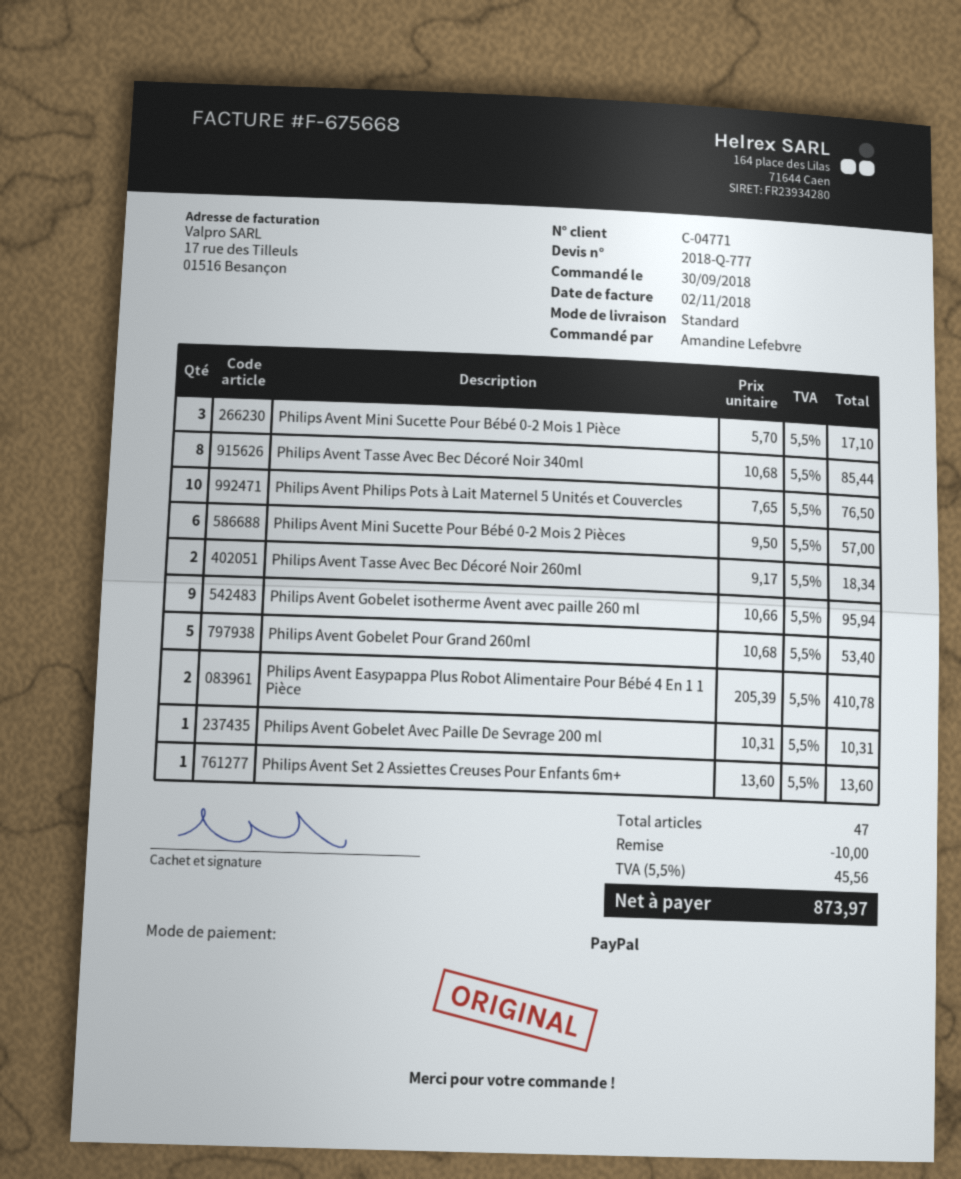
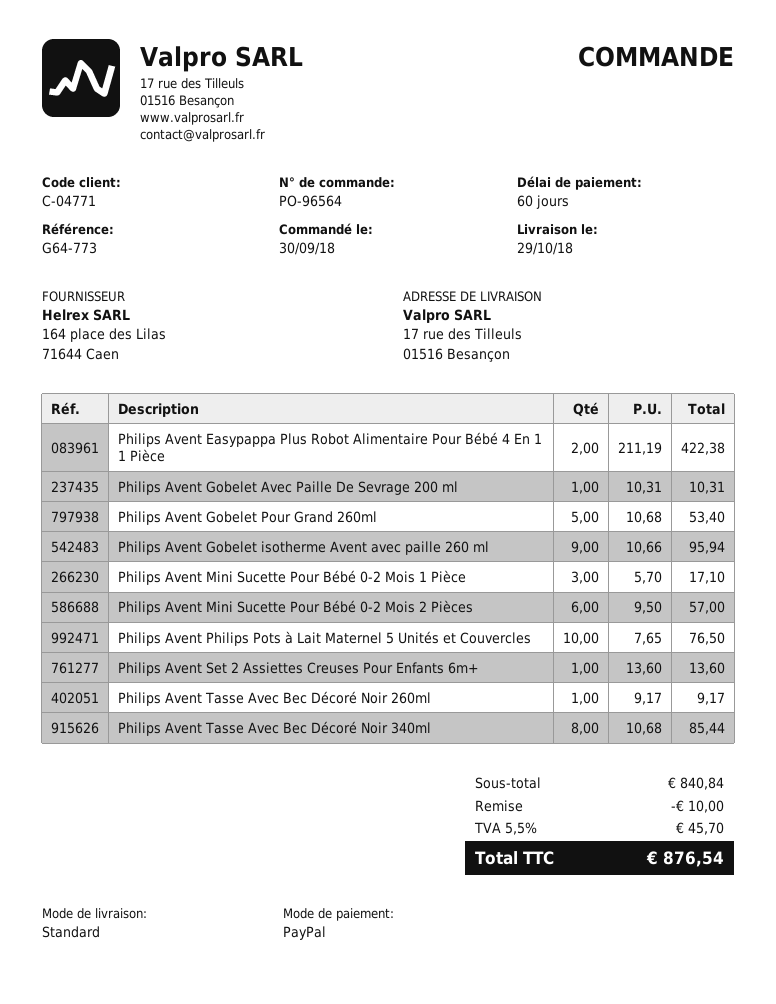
Philips Avent Tasse Avec Bec Décoré Noir 260ml: 2 x 9.17 = 18.34 -> 1 x 9.17 = 9.17
Philips Avent Easypappa Plus Robot Alimentaire Pour Bébé 4 En 1 1 Pièce: 2 x 205.39 = 410.78 -> 2 x 211.19 = 422.38
tax: 5.5% = 45.56 -> 5.5% = 45.70
total: 873.97 -> 876.54

